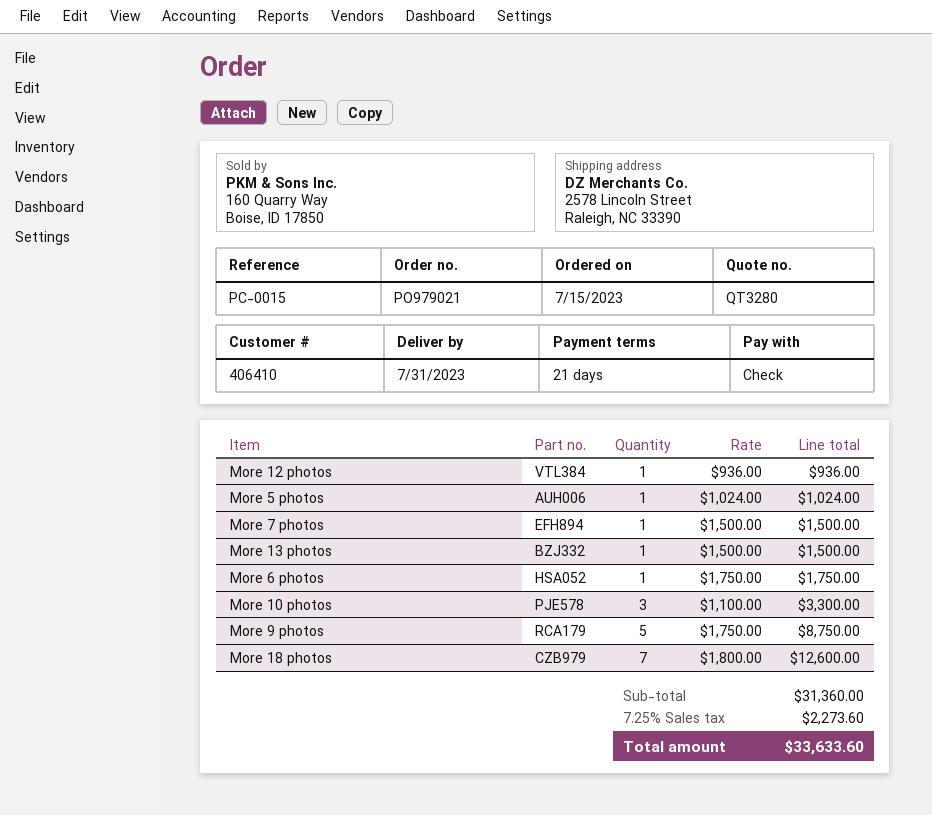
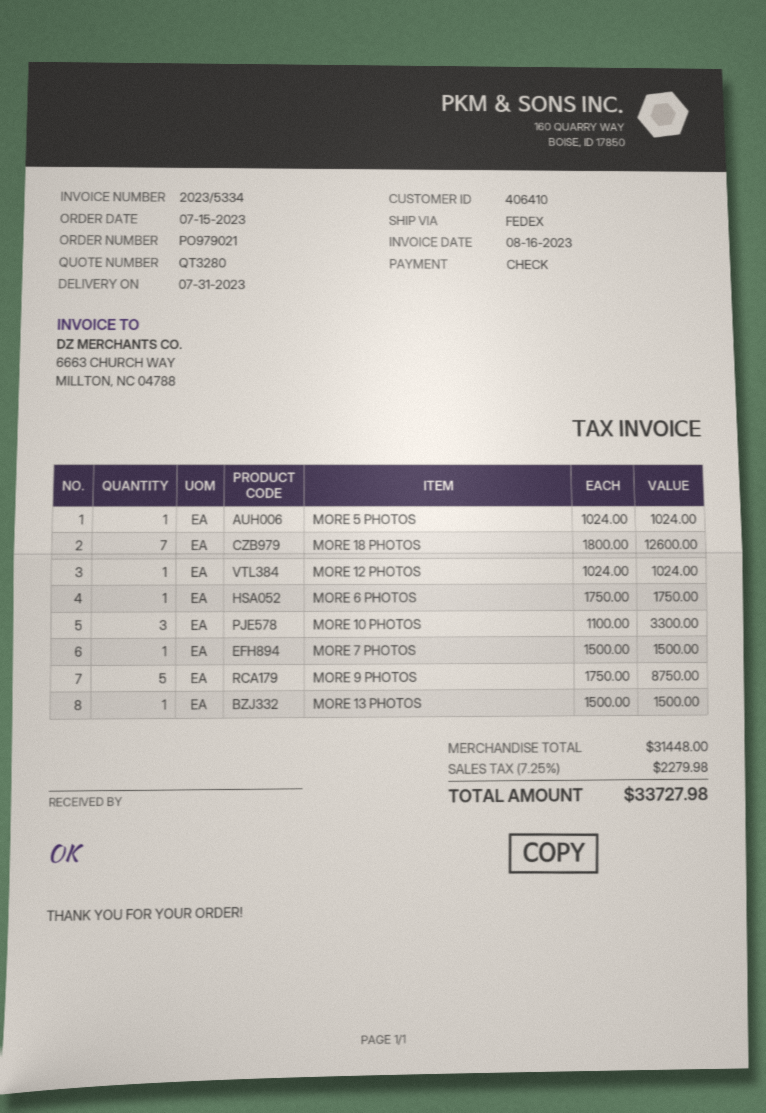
More 12 photos: 1 x 936.00 = 936.00 -> 1 x 1024.00 = 1024.00
subtotal: 31360.00 -> 31448.00
tax: 7.25% = 2273.60 -> 7.25% = 2279.98
total: 33633.60 -> 33727.98

